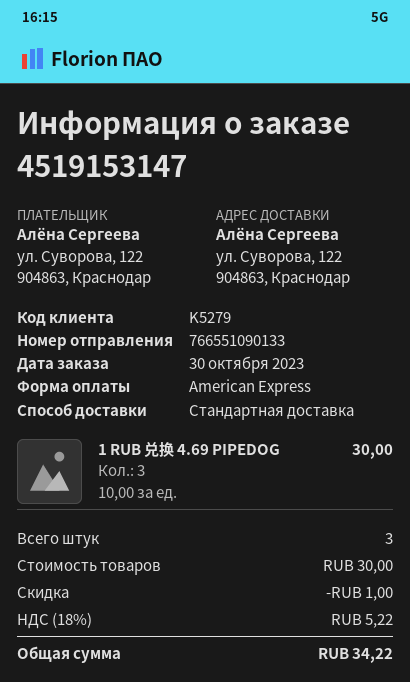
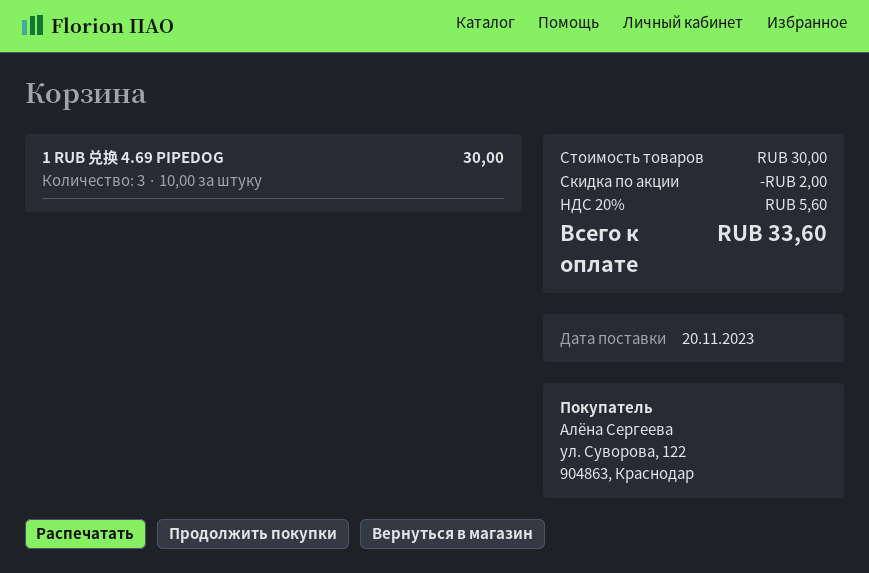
discount: 1.00 -> 2.00
tax: 18% = 5.22 -> 20% = 5.60
total: 34.22 -> 33.60

